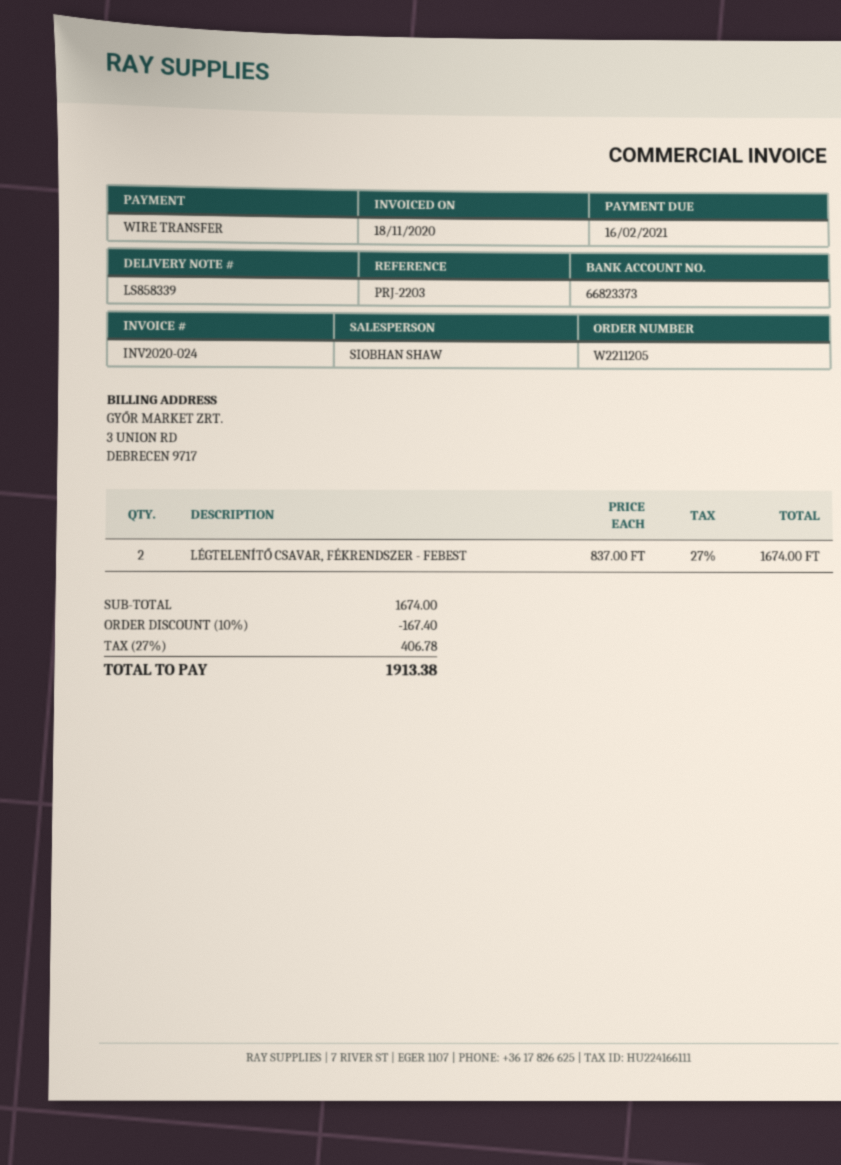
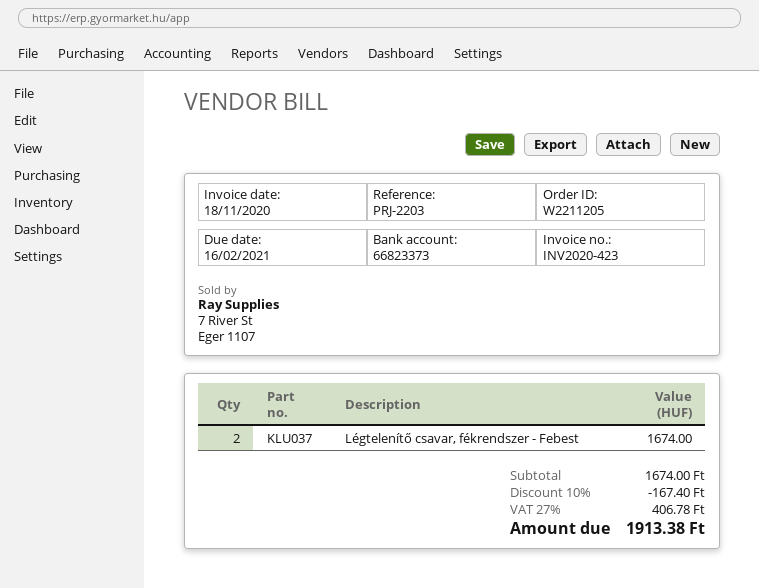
invoice number: INV2020-024 -> INV2020-423

